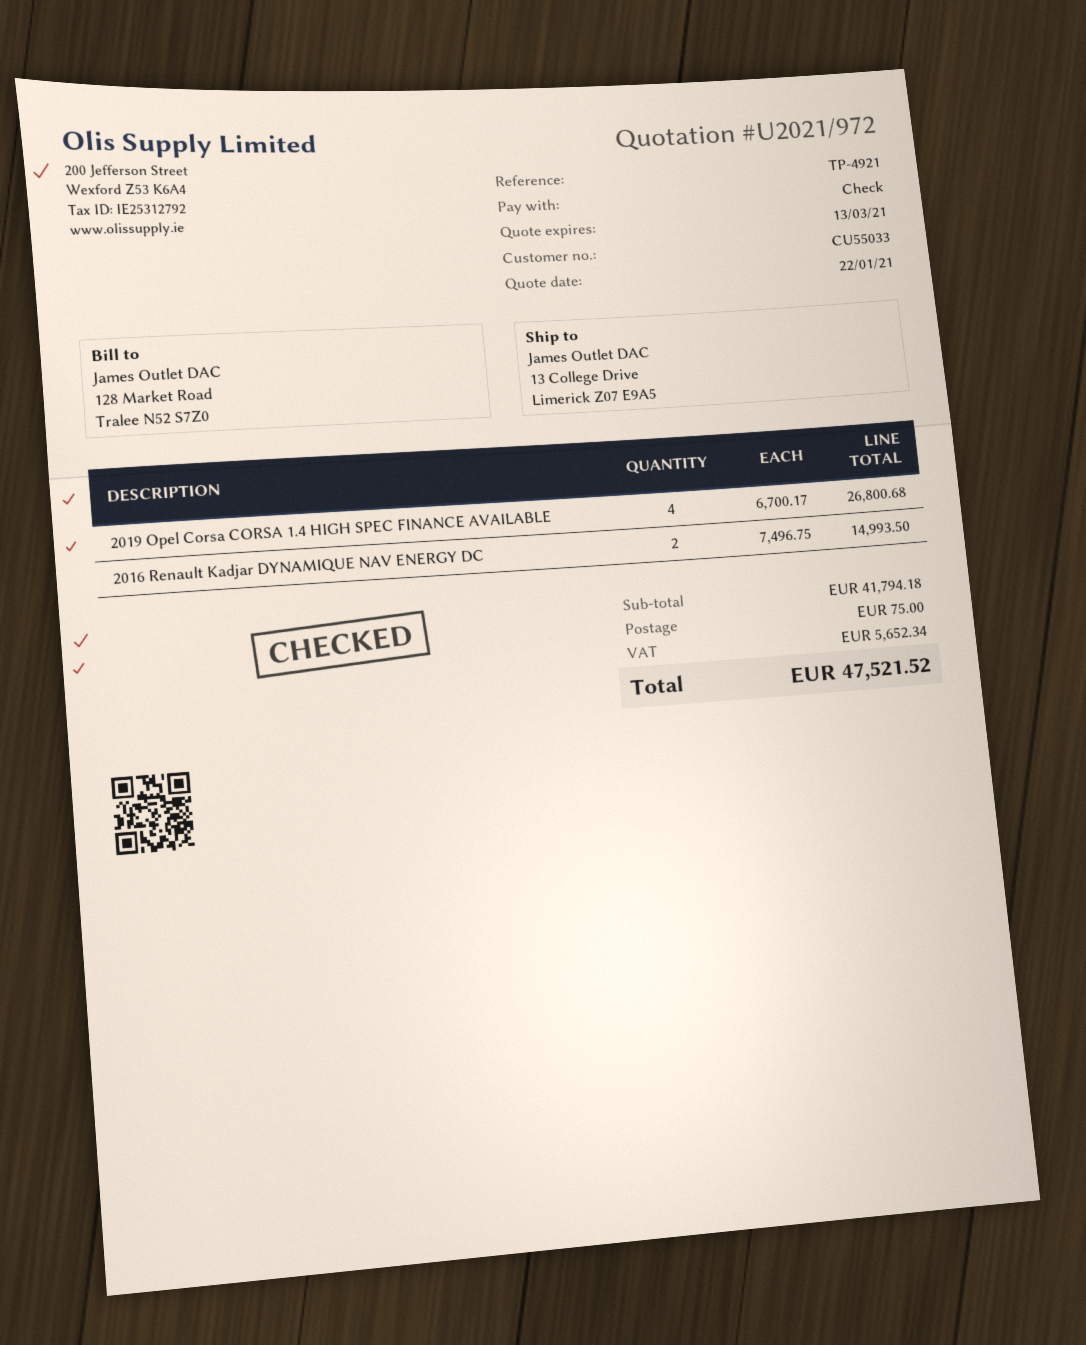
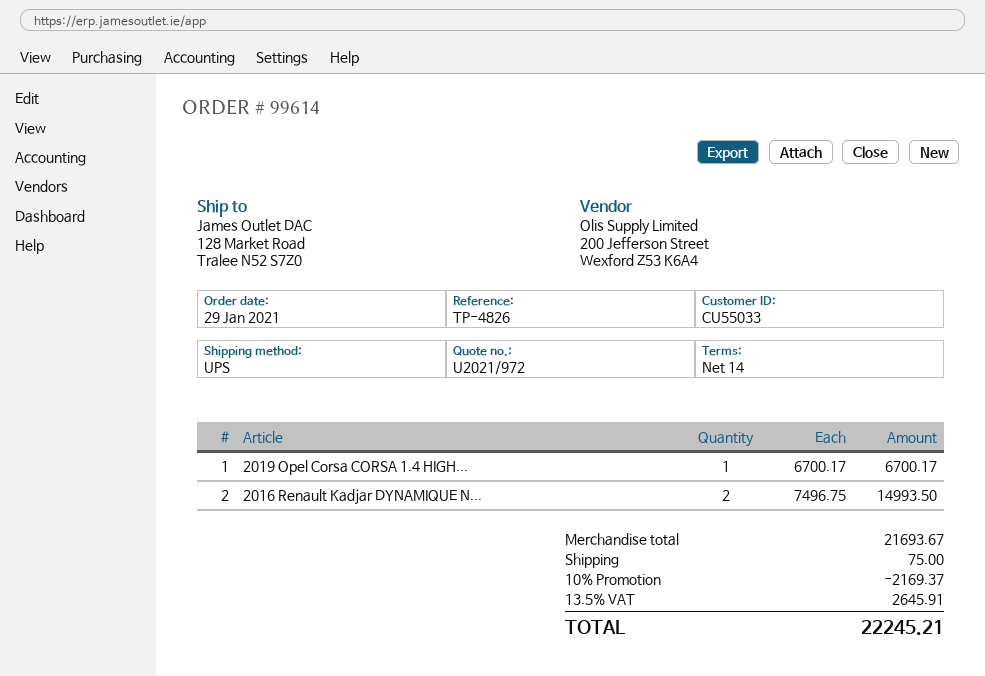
reference: TP-4921 -> TP-4826
ship to: 13 College Drive, Limerick Z07 E9A5 -> 128 Market Road, Tralee N52 S7Z0
2019 Opel Corsa CORSA 1.4 HIGH SPEC FINANCE AVAILABLE: 4 x 6700.17 = 26800.68 -> 1 x 6700.17 = 6700.17
subtotal: 41794.18 -> 21693.67
discount: none -> 10% = 2169.37
tax: 5652.34 -> 2645.91
total: 47521.52 -> 22245.21

